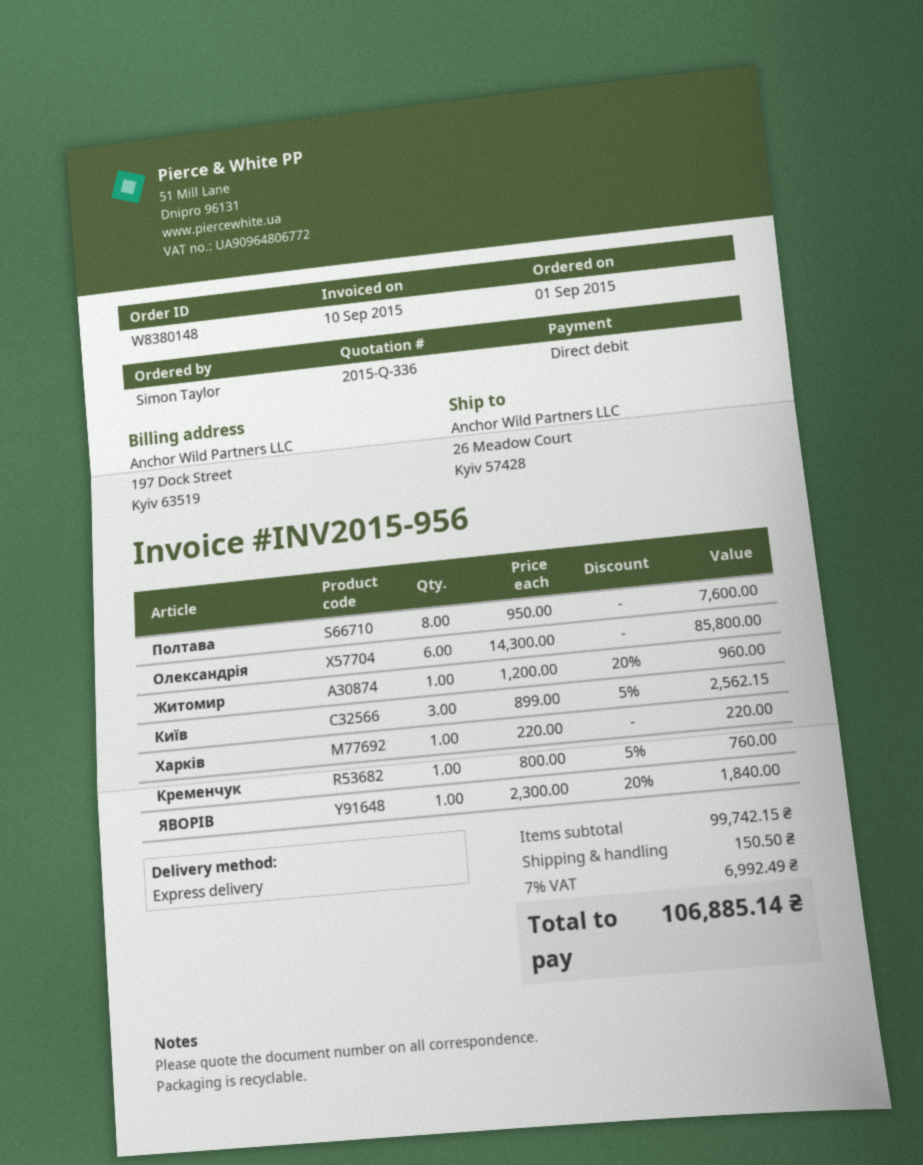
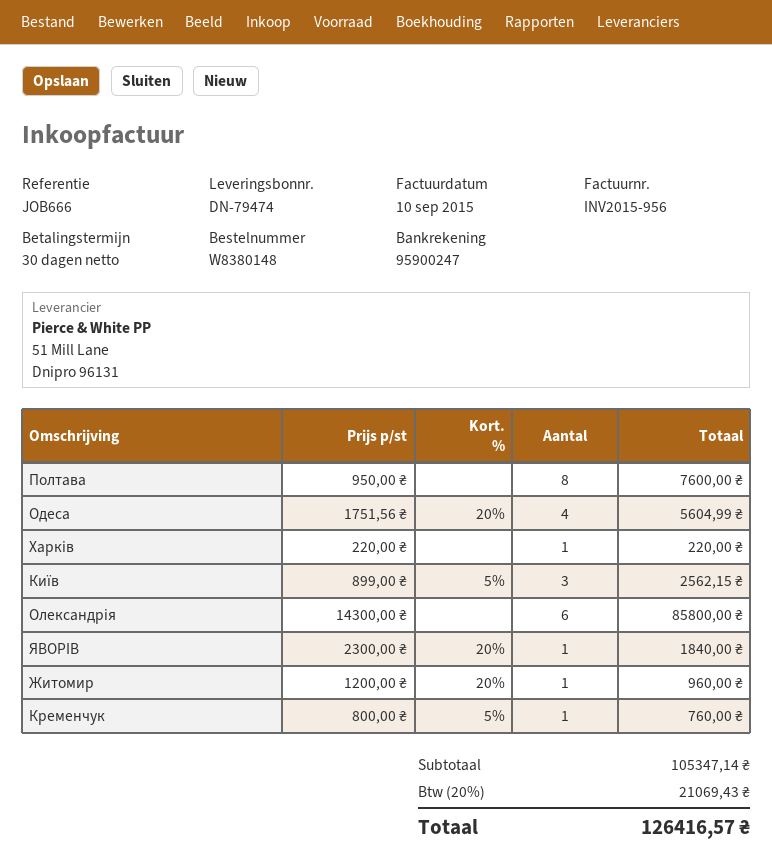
Одеса: none -> 4 x 1751.56 - 20% = 5604.99
subtotal: 99742.15 -> 105347.14
shipping: 150.50 -> none
tax: 7% = 6992.49 -> 20% = 21069.43
total: 106885.14 -> 126416.57

